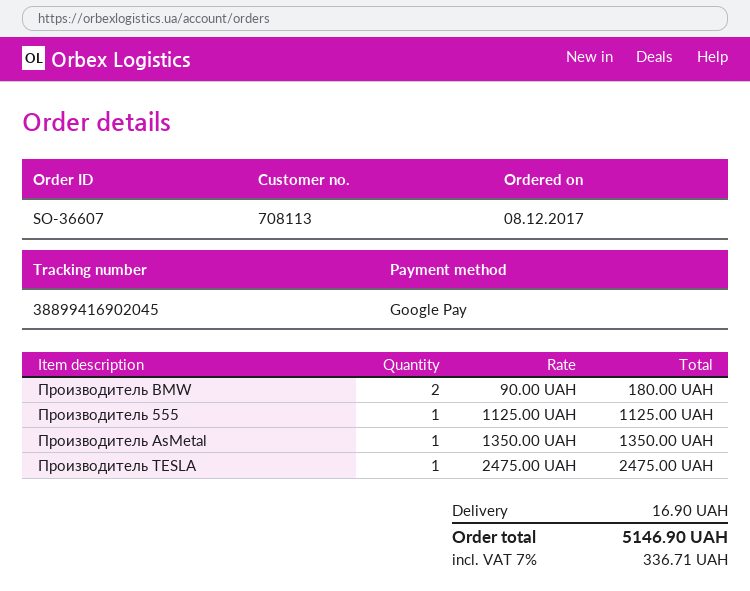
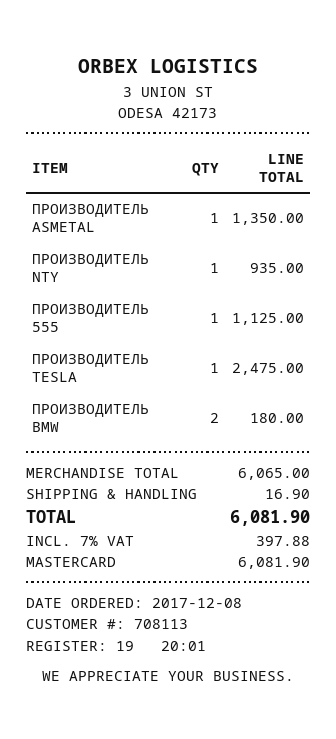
payment method: Google Pay -> Mastercard
ПРОИЗВОДИТЕЛЬ NTY: none -> 1 for 935.00
tax: 7% = 336.71 -> 7% = 397.88
total: 5146.90 -> 6081.90

